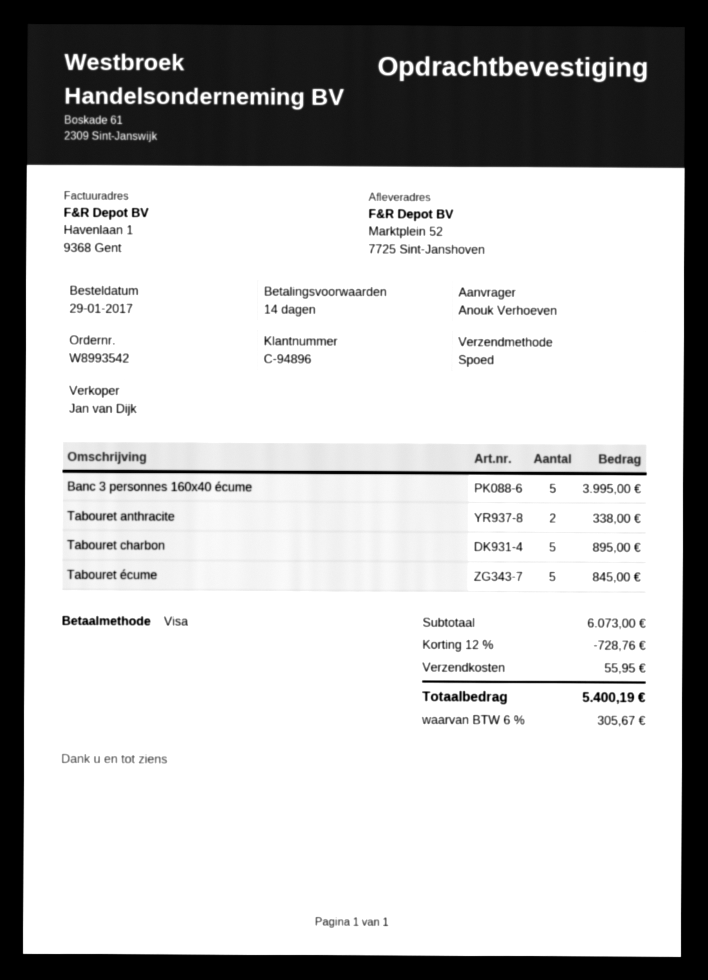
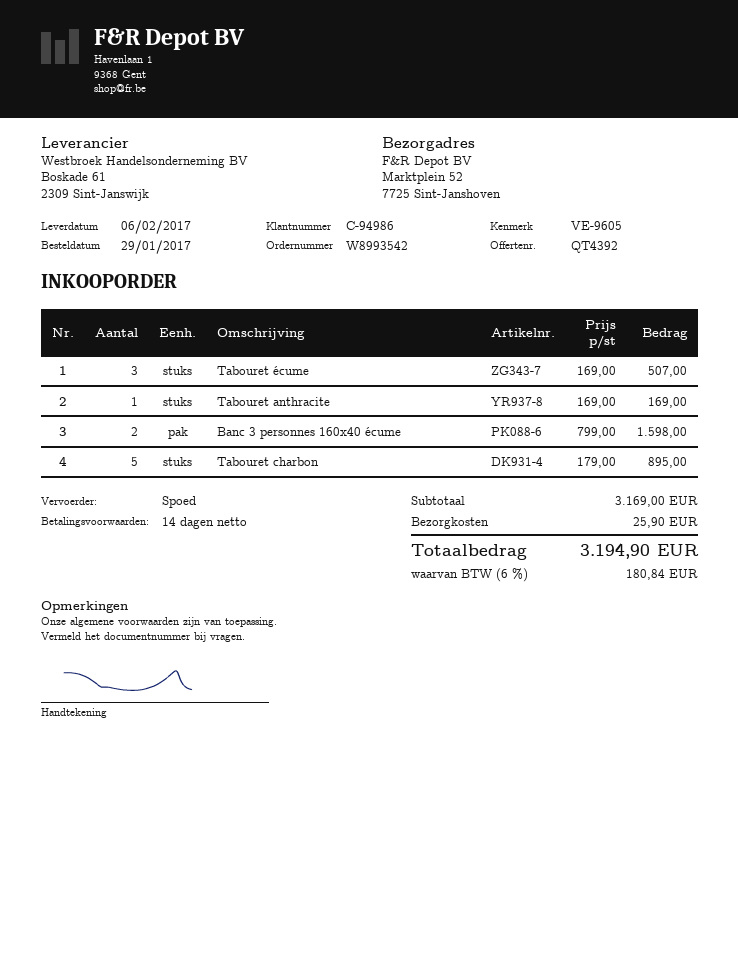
customer number: C-94896 -> C-94986
Banc 3 personnes 160x40 écume: 5 for 3995.00 -> 2 for 1598.00
Tabouret anthracite: 2 for 338.00 -> 1 for 169.00
Tabouret écume: 5 for 845.00 -> 3 for 507.00
subtotal: 6073.00 -> 3169.00
discount: 12% = 728.76 -> none
shipping: 55.95 -> 25.90
tax: 6% = 305.67 -> 6% = 180.84
total: 5400.19 -> 3194.90

